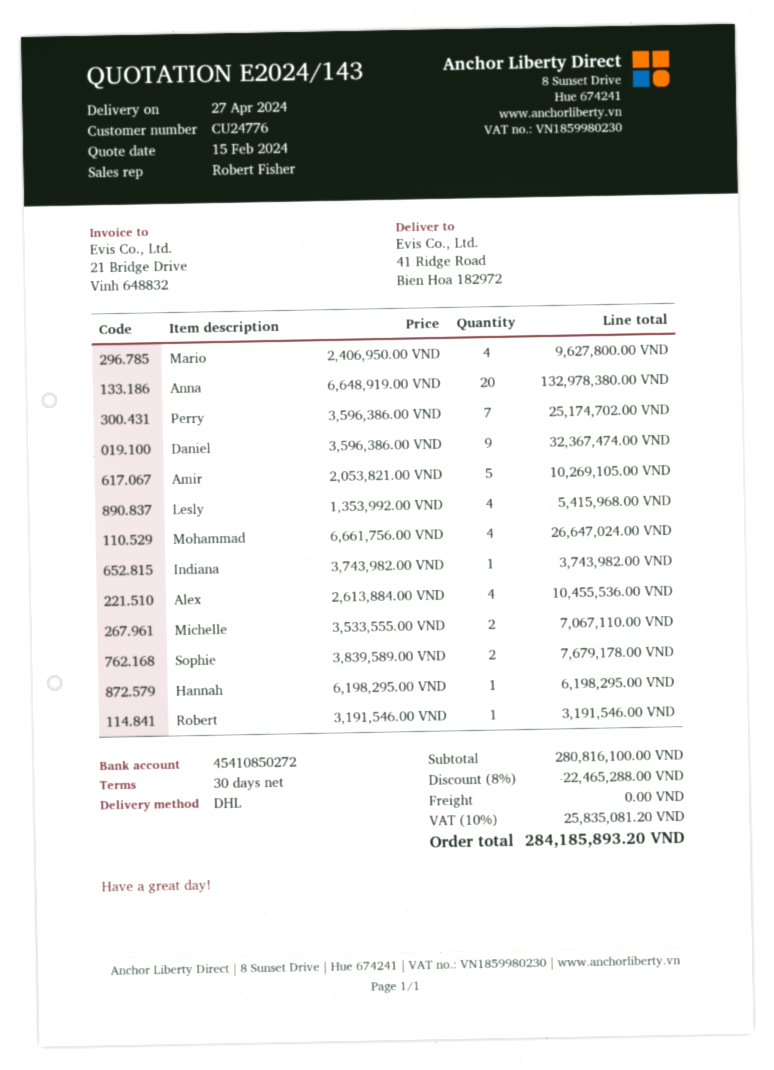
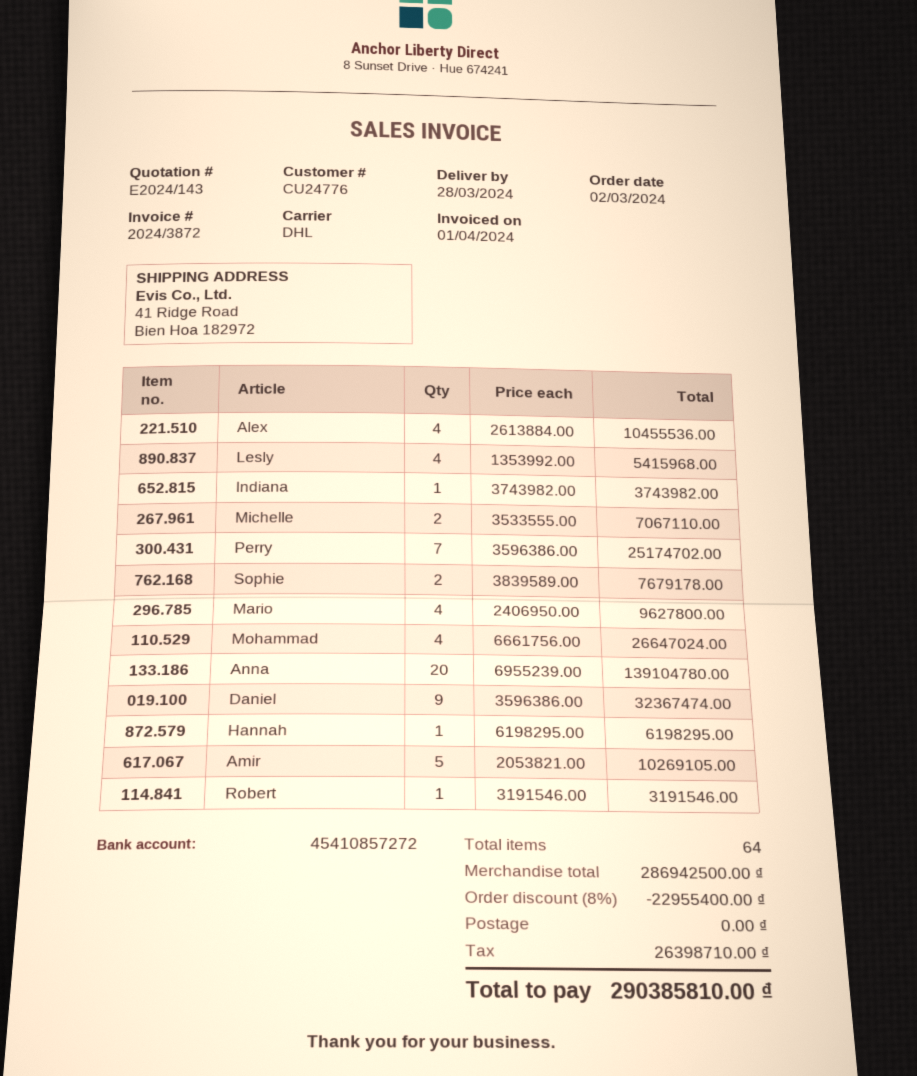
delivery date: 2024-04-27 -> 2024-03-28
bank account: 45410850272 -> 45410857272
Anna: 20 x 6648919.00 = 132978380.00 -> 20 x 6955239.00 = 139104780.00
subtotal: 280816100.00 -> 286942500.00
discount: 8% = 22465288.00 -> 8% = 22955400.00
tax: 25835081.20 -> 26398710.00
total: 284185893.20 -> 290385810.00

